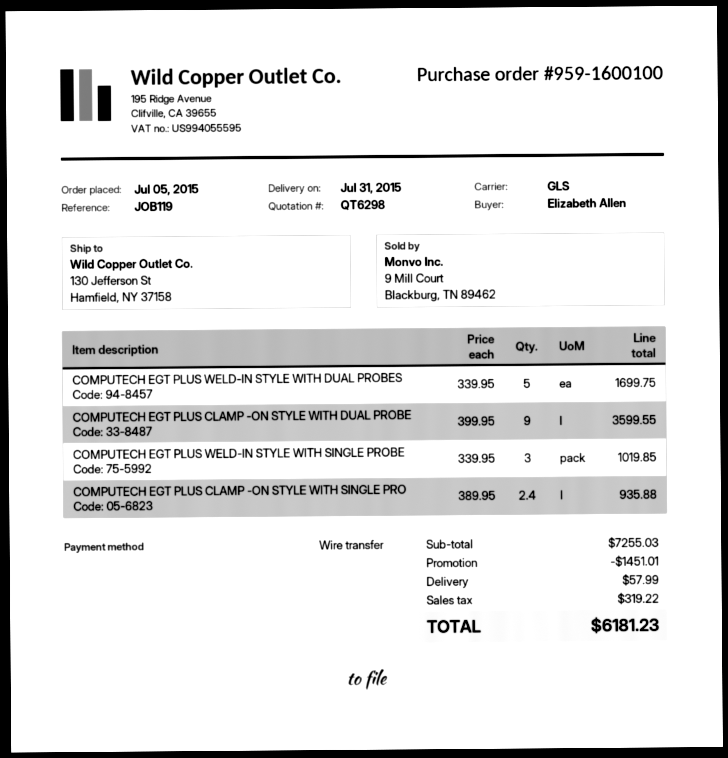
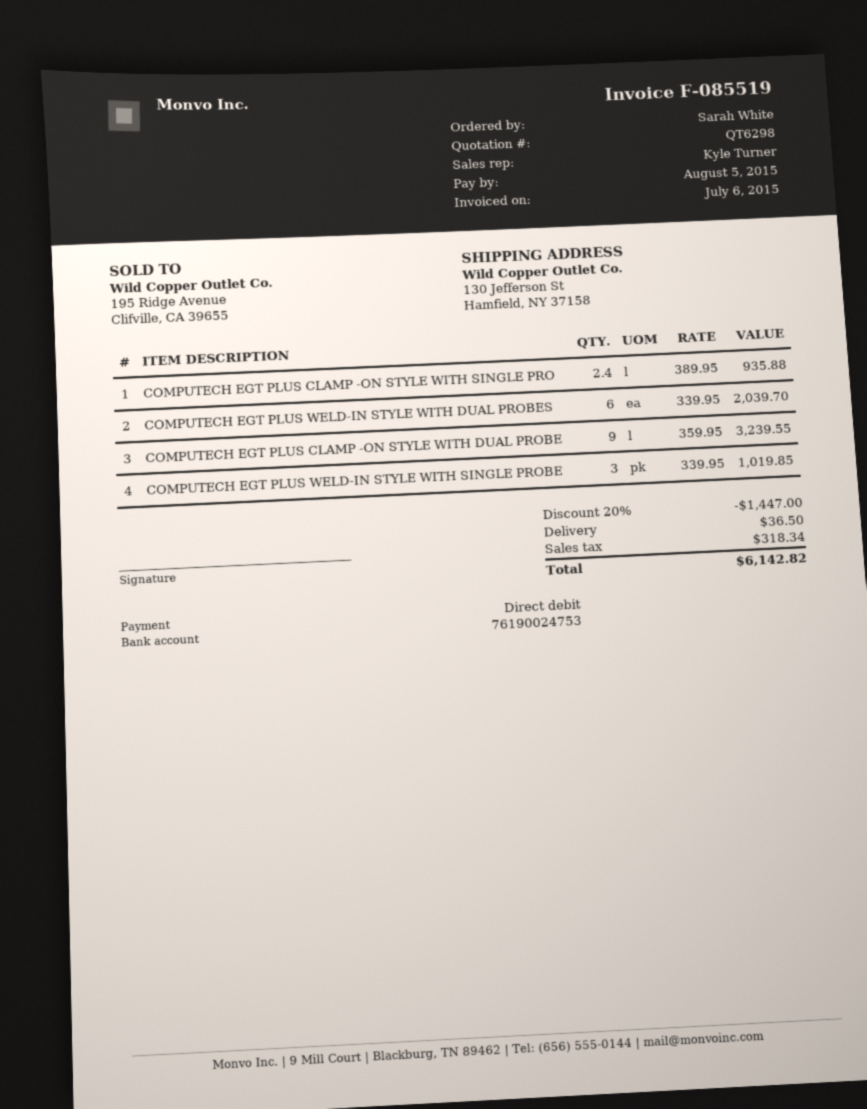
ordered by: Elizabeth Allen -> Sarah White
payment method: bank transfer -> direct debit
COMPUTECH EGT PLUS WELD-IN STYLE WITH DUAL PROBES: 5 x 339.95 = 1699.75 -> 6 x 339.95 = 2039.70
COMPUTECH EGT PLUS CLAMP -ON STYLE WITH DUAL PROBE: 9 x 399.95 = 3599.55 -> 9 x 359.95 = 3239.55
discount: 1451.01 -> 1447.00
shipping: 57.99 -> 36.50
tax: 319.22 -> 318.34
total: 6181.23 -> 6142.82

